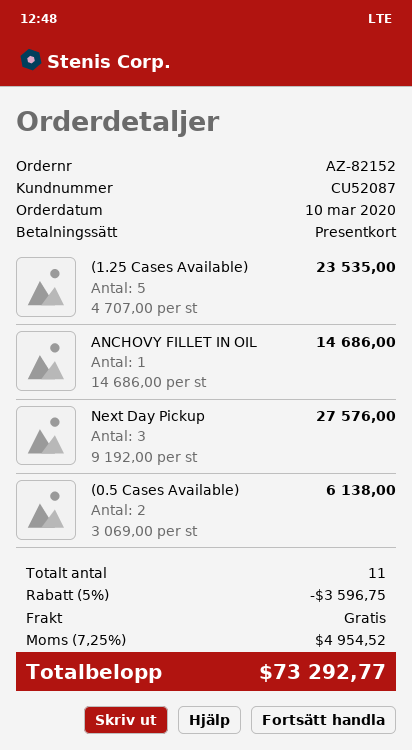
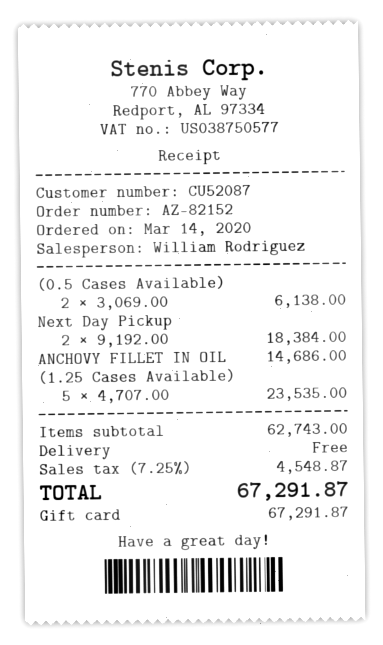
order date: 2020-03-10 -> 2020-03-14
Next Day Pickup: 3 x 9192.00 = 27576.00 -> 2 x 9192.00 = 18384.00
discount: 5% = 3596.75 -> none
tax: 7.25% = 4954.52 -> 7.25% = 4548.87
total: 73292.77 -> 67291.87

